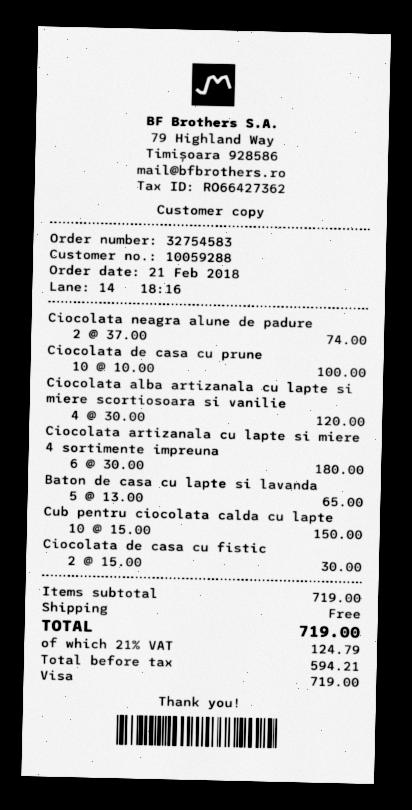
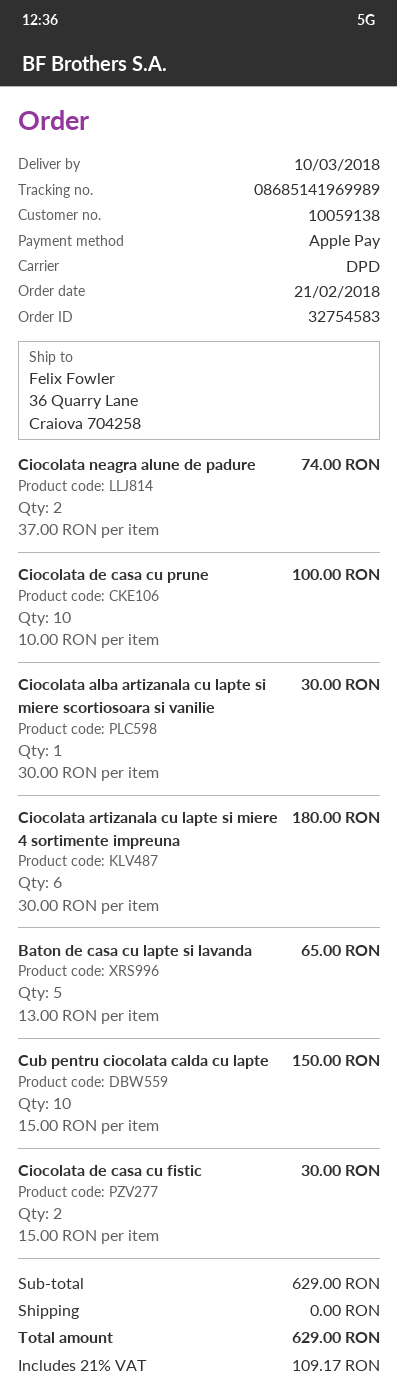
customer number: 10059288 -> 10059138
payment method: Visa -> Apple Pay
Ciocolata alba artizanala cu lapte si miere scortiosoara si vanilie: 4 x 30.00 = 120.00 -> 1 x 30.00 = 30.00
subtotal: 719.00 -> 629.00
tax: 21% = 124.79 -> 21% = 109.17
total: 719.00 -> 629.00

